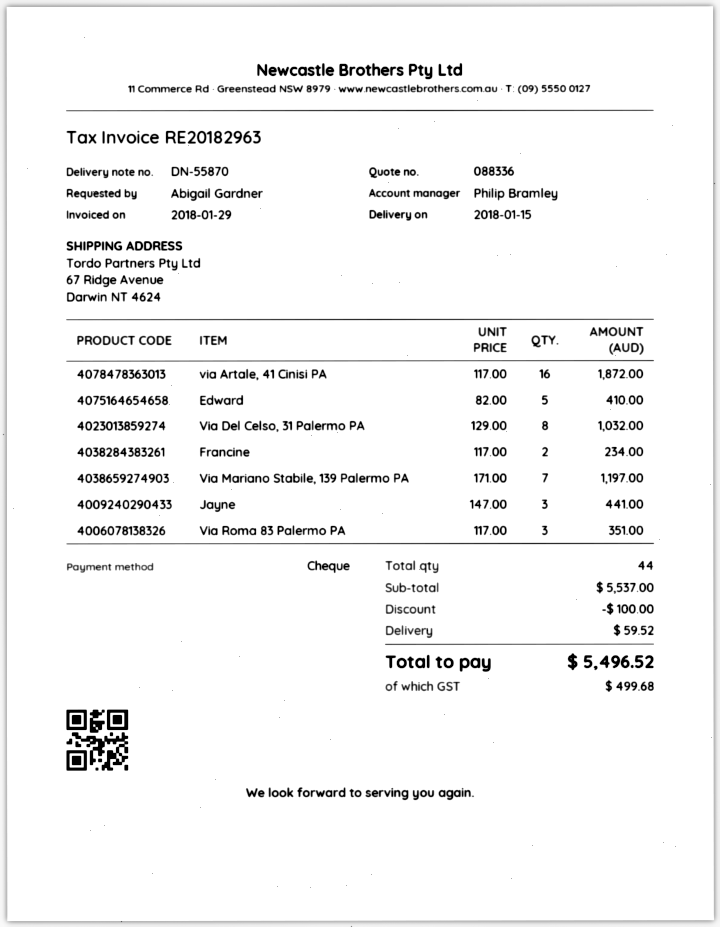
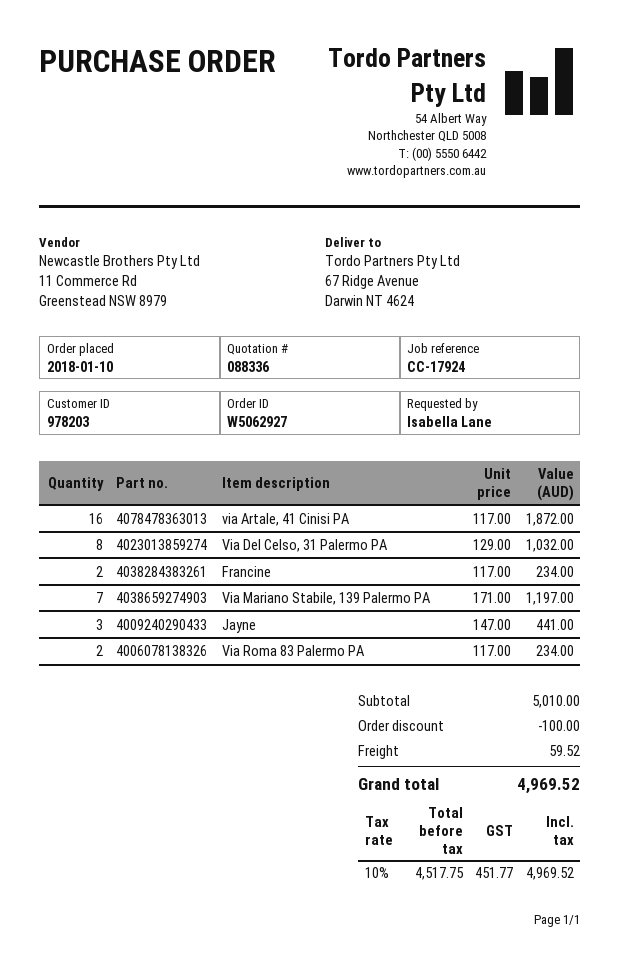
ordered by: Abigail Gardner -> Isabella Lane
Edward: 5 x 82.00 = 410.00 -> none
Via Roma 83 Palermo PA: 3 x 117.00 = 351.00 -> 2 x 117.00 = 234.00
subtotal: 5537.00 -> 5010.00
tax: 499.68 -> 451.77
total: 5496.52 -> 4969.52

